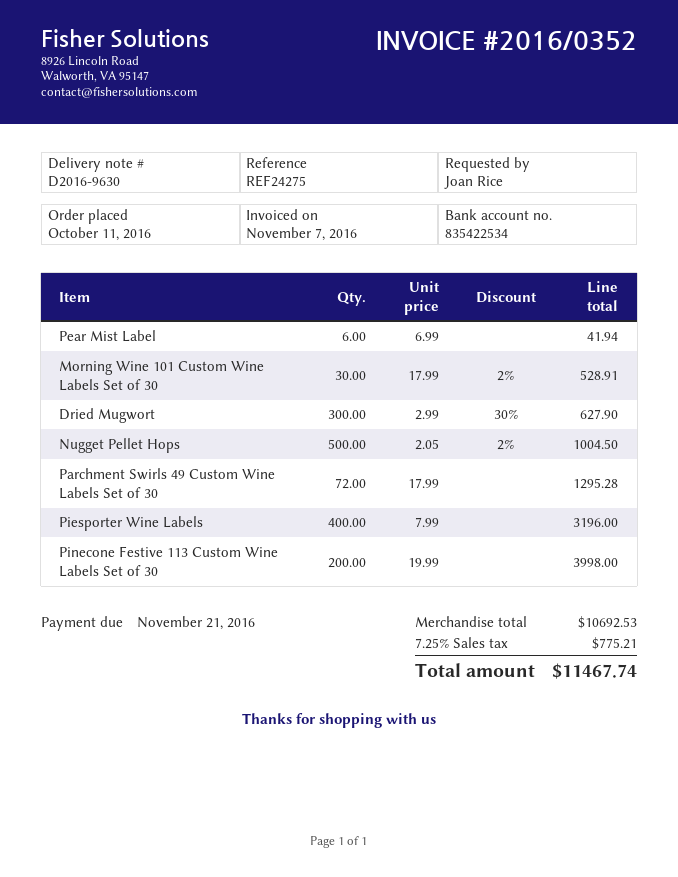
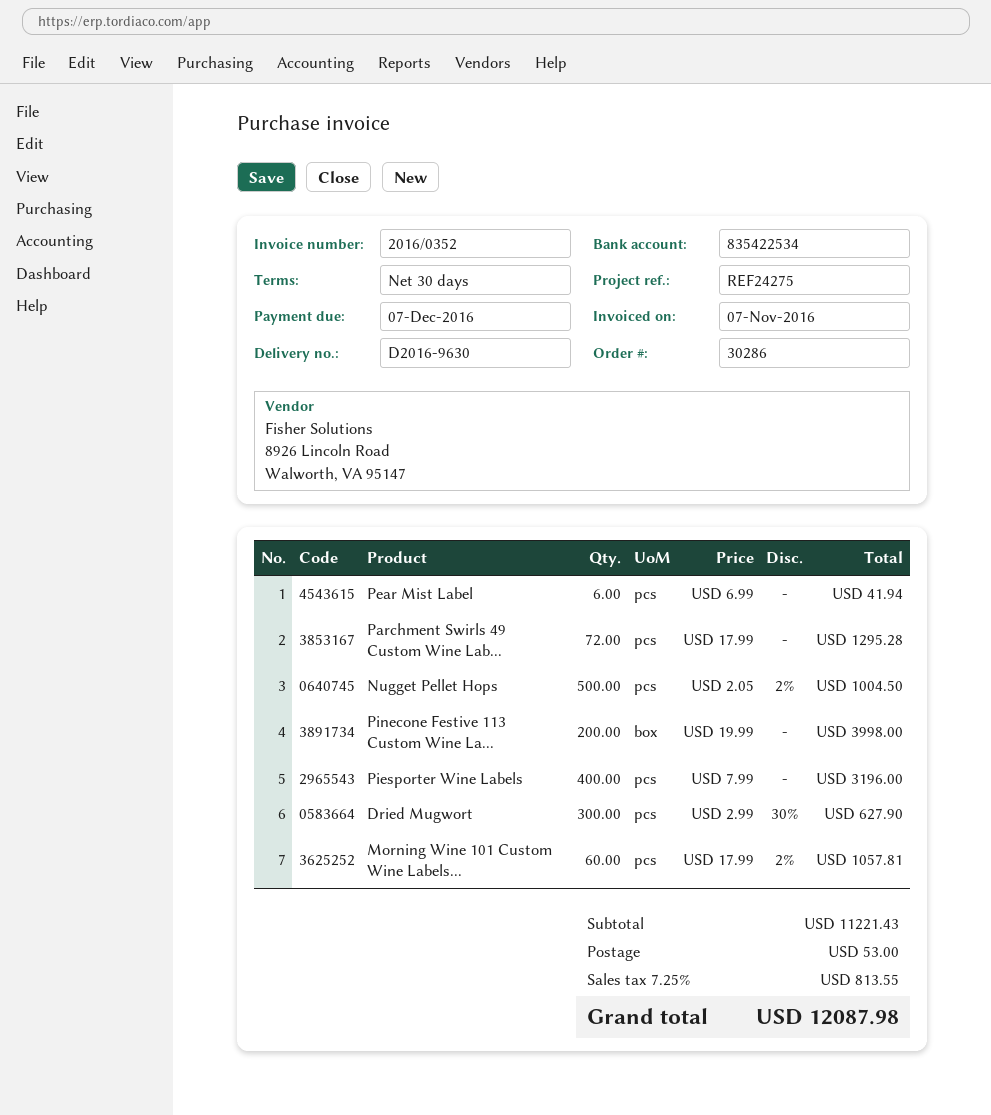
due date: 2016-11-21 -> 2016-12-07
Morning Wine 101 Custom Wine Labels Set of 30: 30 x 17.99 - 2% = 528.91 -> 60 x 17.99 - 2% = 1057.81
subtotal: 10692.53 -> 11221.43
shipping: none -> 53.00
tax: 7.25% = 775.21 -> 7.25% = 813.55
total: 11467.74 -> 12087.98

